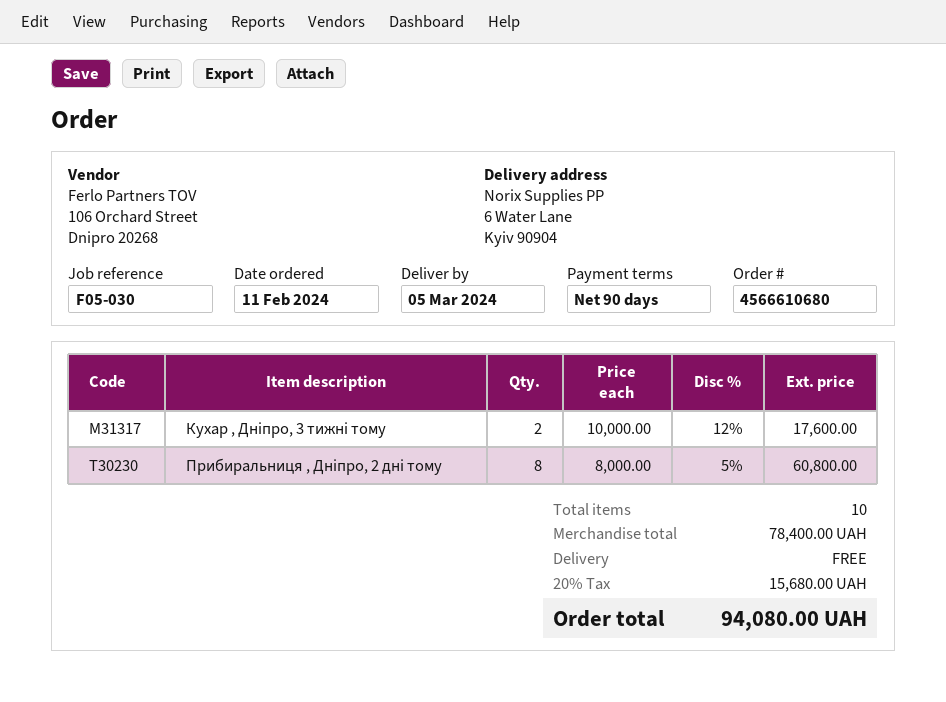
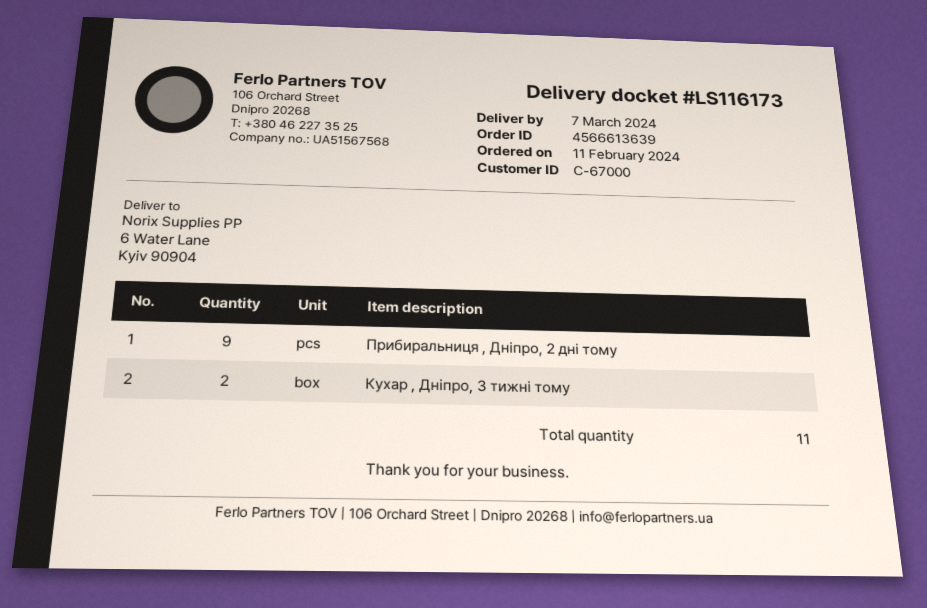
order number: 4566610680 -> 4566613639
delivery date: 2024-03-05 -> 2024-03-07
Прибиральниця , Дніпро, 2 дні тому: 8 -> 9
total quantity: 10 -> 11

